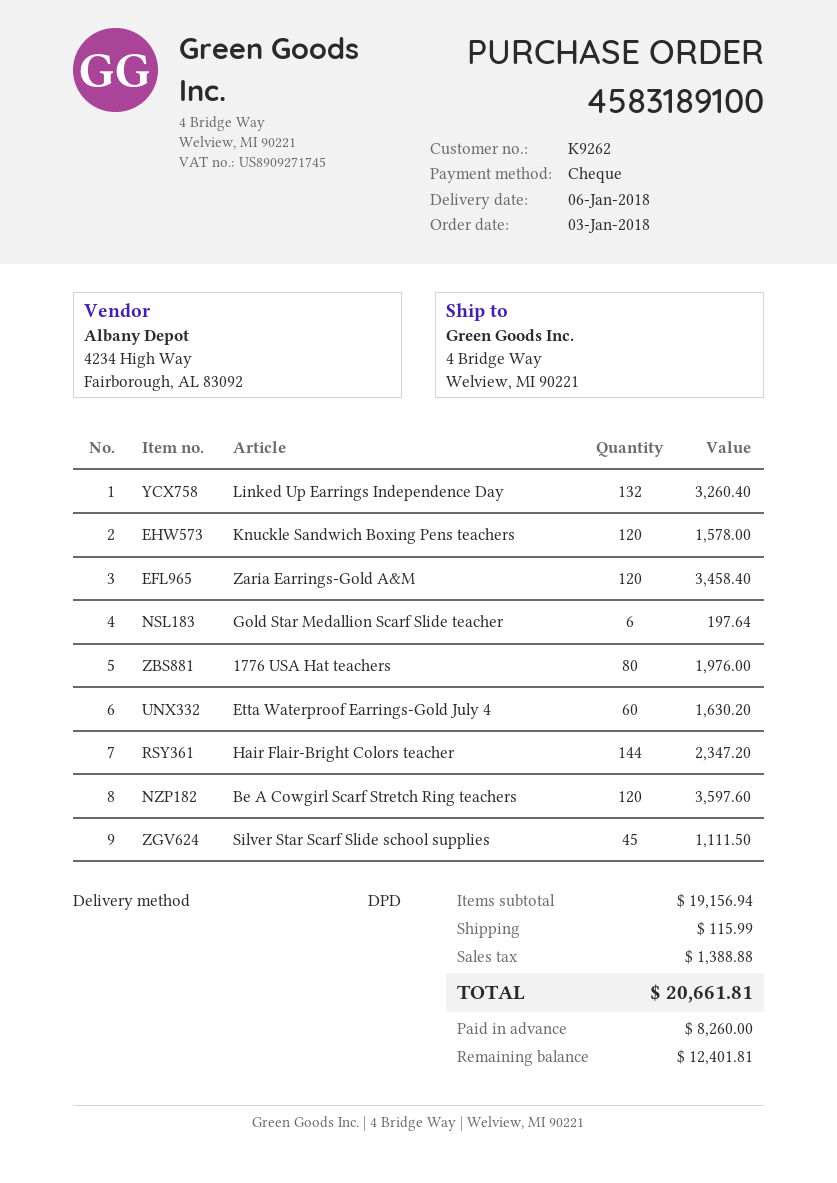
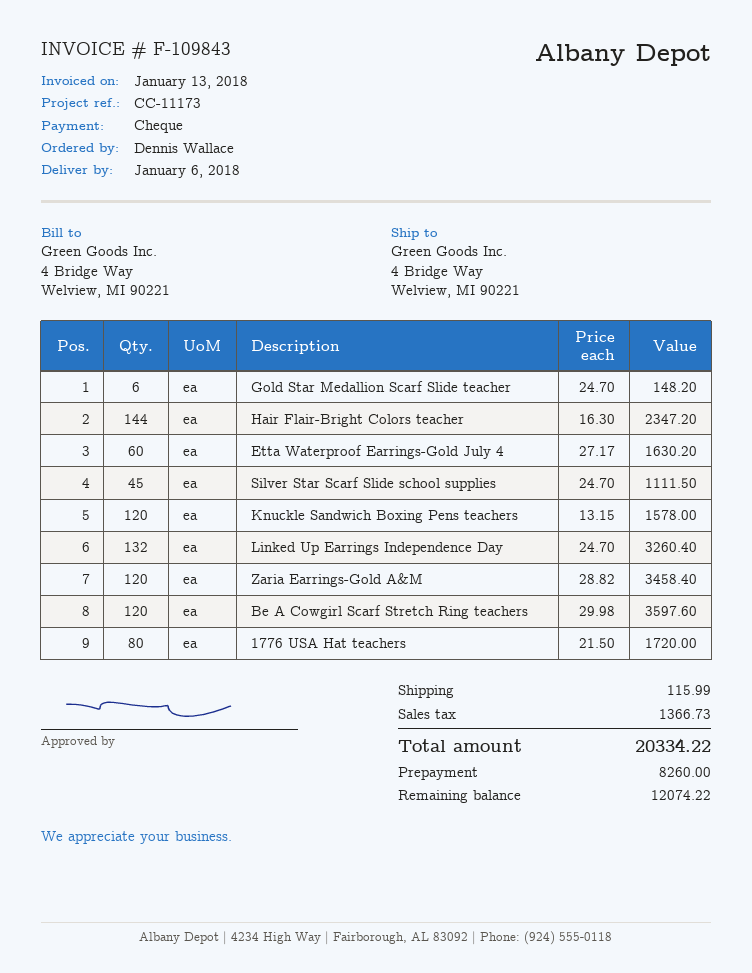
Gold Star Medallion Scarf Slide teacher: 6 for 197.64 -> 6 for 148.20
1776 USA Hat teachers: 80 for 1976.00 -> 80 for 1720.00
tax: 1388.88 -> 1366.73
total: 20661.81 -> 20334.22
balance: 12401.81 -> 12074.22

